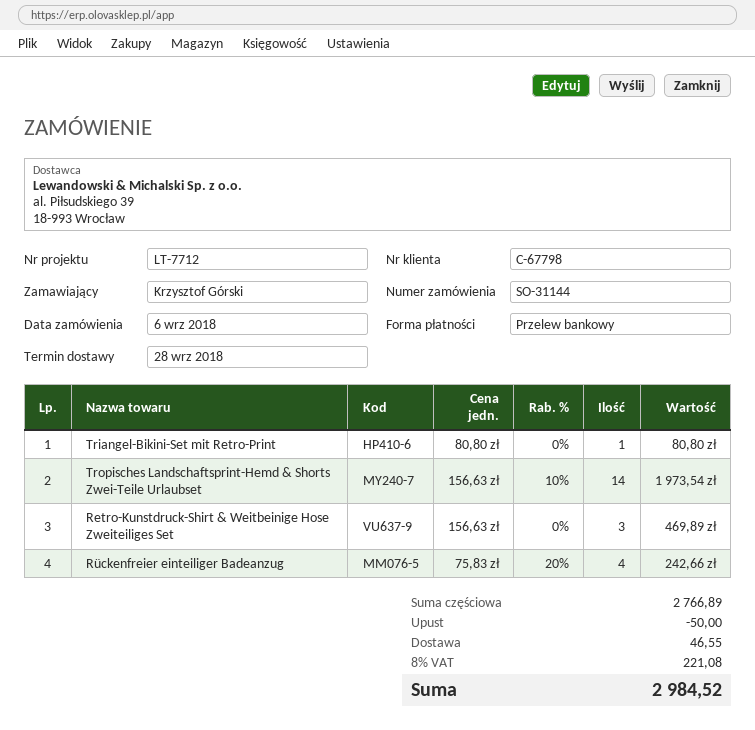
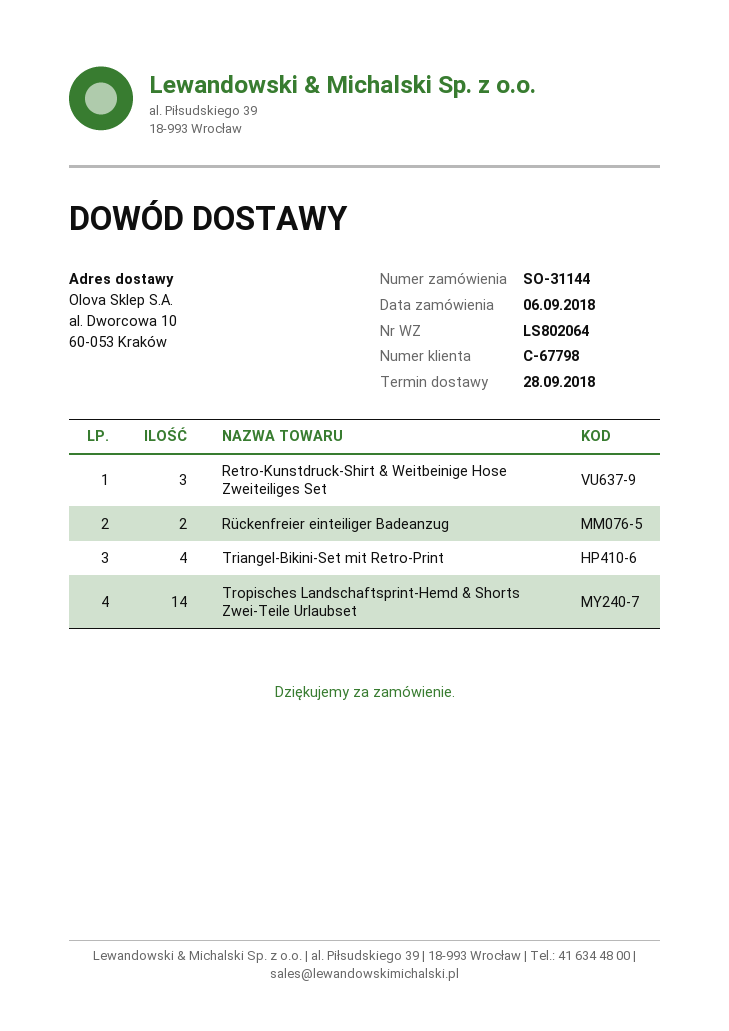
Triangel-Bikini-Set mit Retro-Print: 1 -> 4
Rückenfreier einteiliger Badeanzug: 4 -> 2

